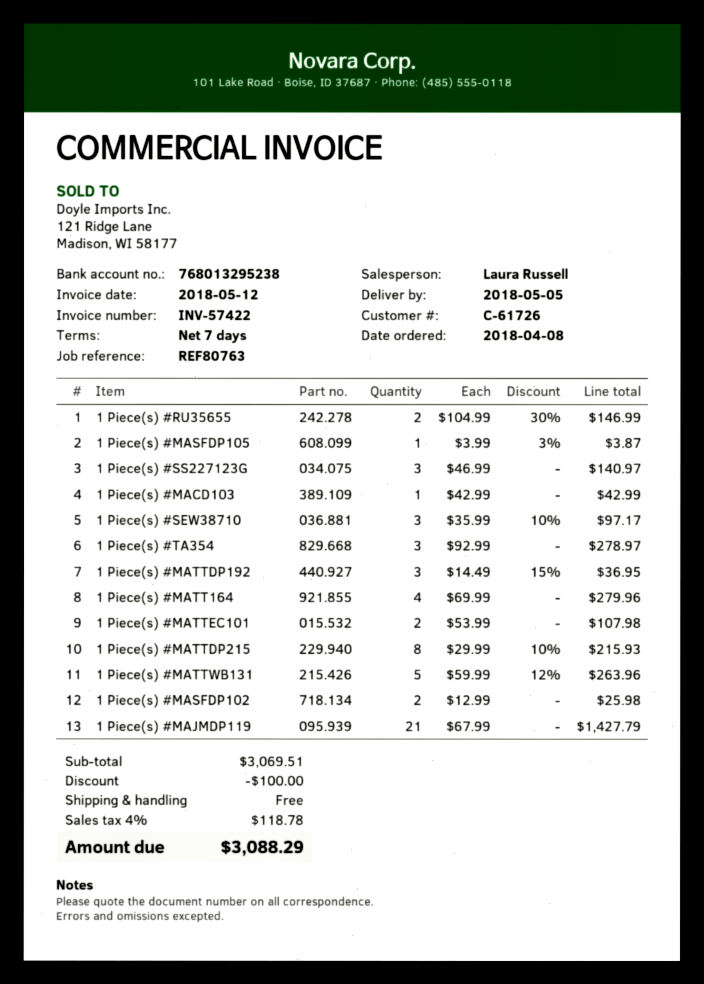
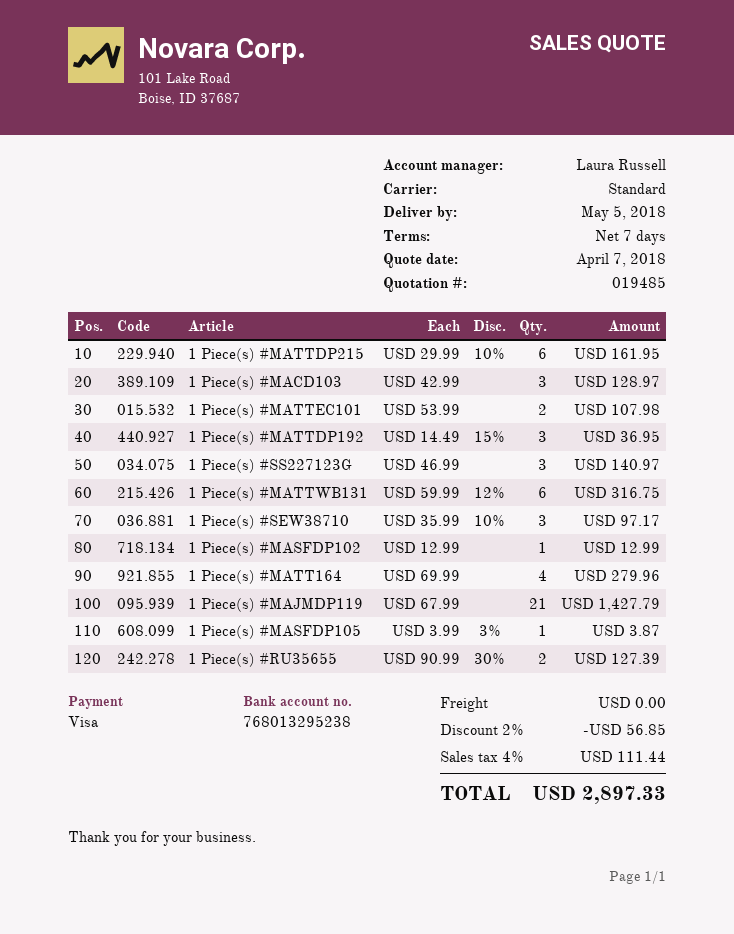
1 Piece(s) #RU35655: 2 x 104.99 - 30% = 146.99 -> 2 x 90.99 - 30% = 127.39
1 Piece(s) #MACD103: 1 x 42.99 = 42.99 -> 3 x 42.99 = 128.97
1 Piece(s) #TA354: 3 x 92.99 = 278.97 -> none
1 Piece(s) #MATTDP215: 8 x 29.99 - 10% = 215.93 -> 6 x 29.99 - 10% = 161.95
1 Piece(s) #MATTWB131: 5 x 59.99 - 12% = 263.96 -> 6 x 59.99 - 12% = 316.75
1 Piece(s) #MASFDP102: 2 x 12.99 = 25.98 -> 1 x 12.99 = 12.99
discount: 100.00 -> 56.85
tax: 4% = 118.78 -> 4% = 111.44
total: 3088.29 -> 2897.33

